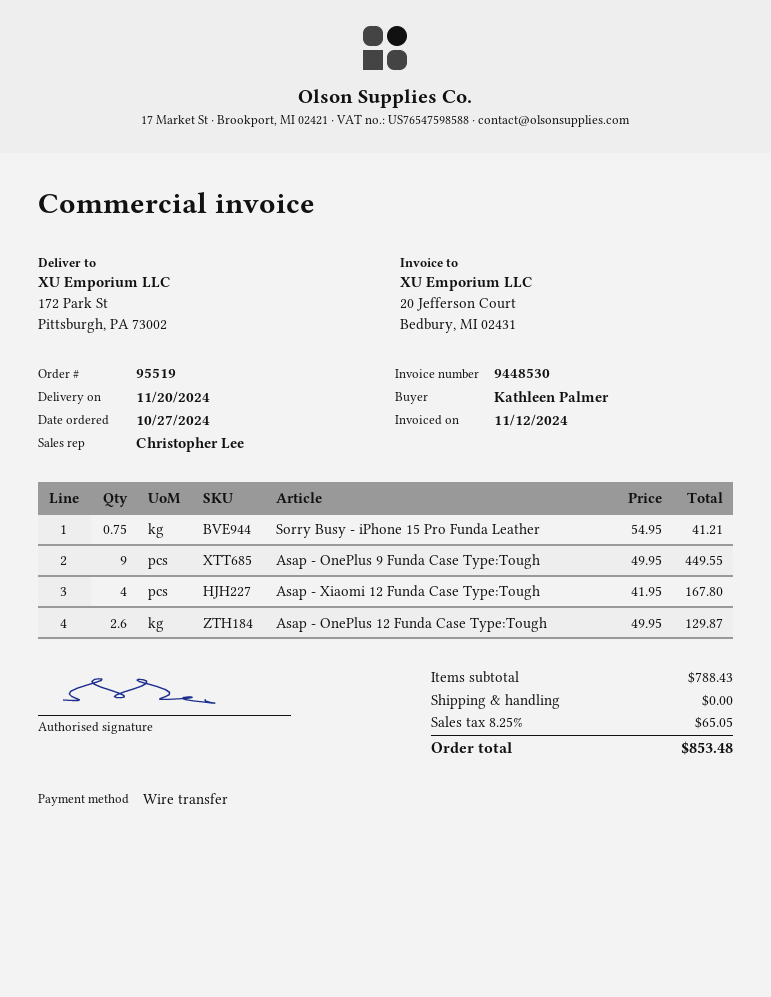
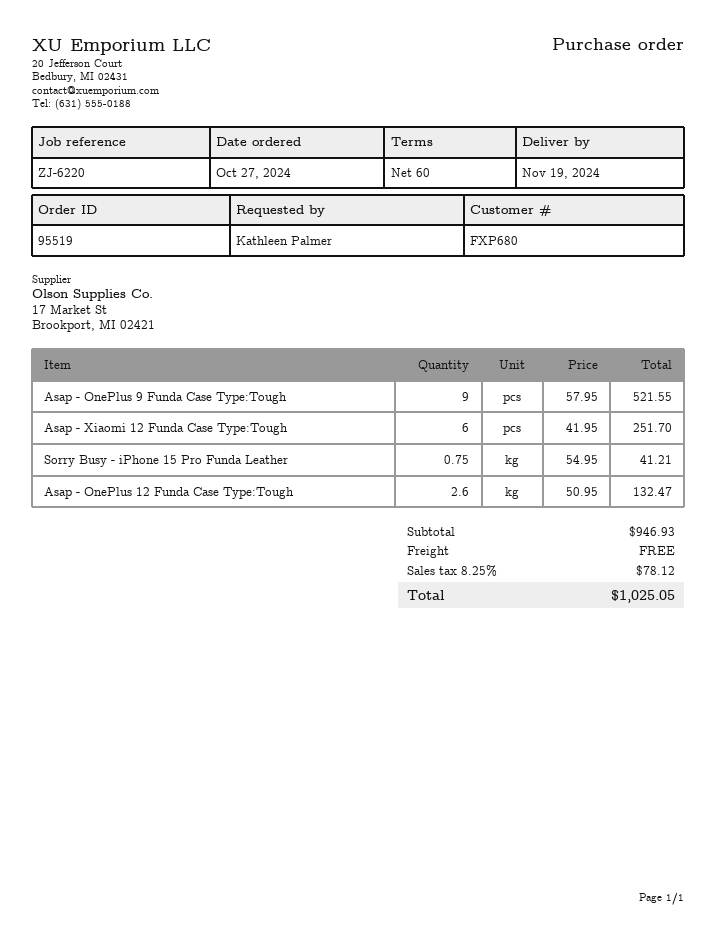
delivery date: 2024-11-20 -> 2024-11-19
Asap - OnePlus 9 Funda Case Type:Tough: 9 x 49.95 = 449.55 -> 9 x 57.95 = 521.55
Asap - Xiaomi 12 Funda Case Type:Tough: 4 x 41.95 = 167.80 -> 6 x 41.95 = 251.70
Asap - OnePlus 12 Funda Case Type:Tough: 2.6 x 49.95 = 129.87 -> 2.6 x 50.95 = 132.47
subtotal: 788.43 -> 946.93
tax: 8.25% = 65.05 -> 8.25% = 78.12
total: 853.48 -> 1025.05

